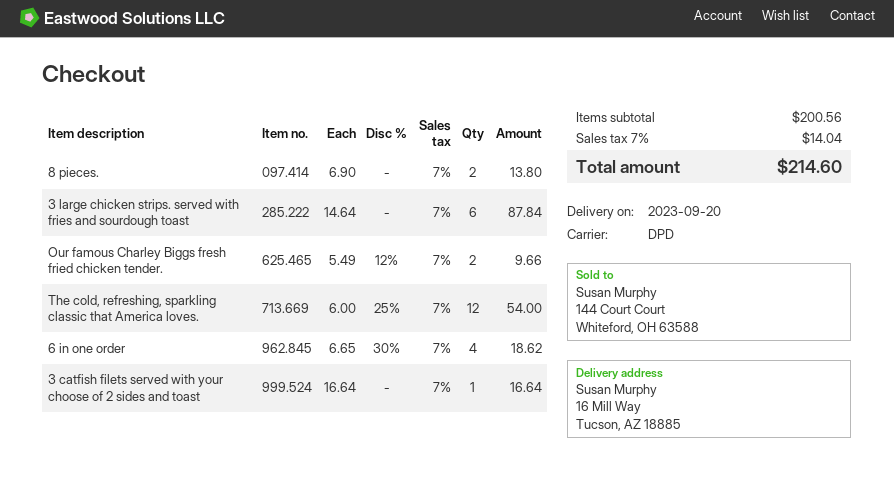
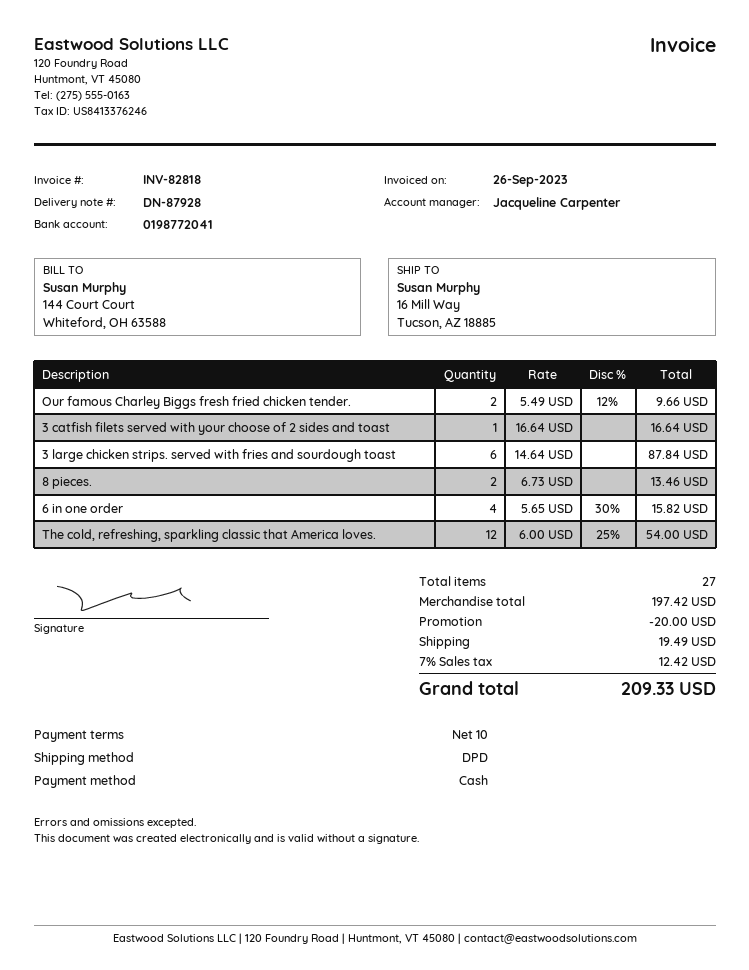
8 pieces.: 2 x 6.90 = 13.80 -> 2 x 6.73 = 13.46
6 in one order: 4 x 6.65 - 30% = 18.62 -> 4 x 5.65 - 30% = 15.82
subtotal: 200.56 -> 197.42
discount: none -> 20.00
shipping: none -> 19.49
tax: 7% = 14.04 -> 7% = 12.42
total: 214.60 -> 209.33

